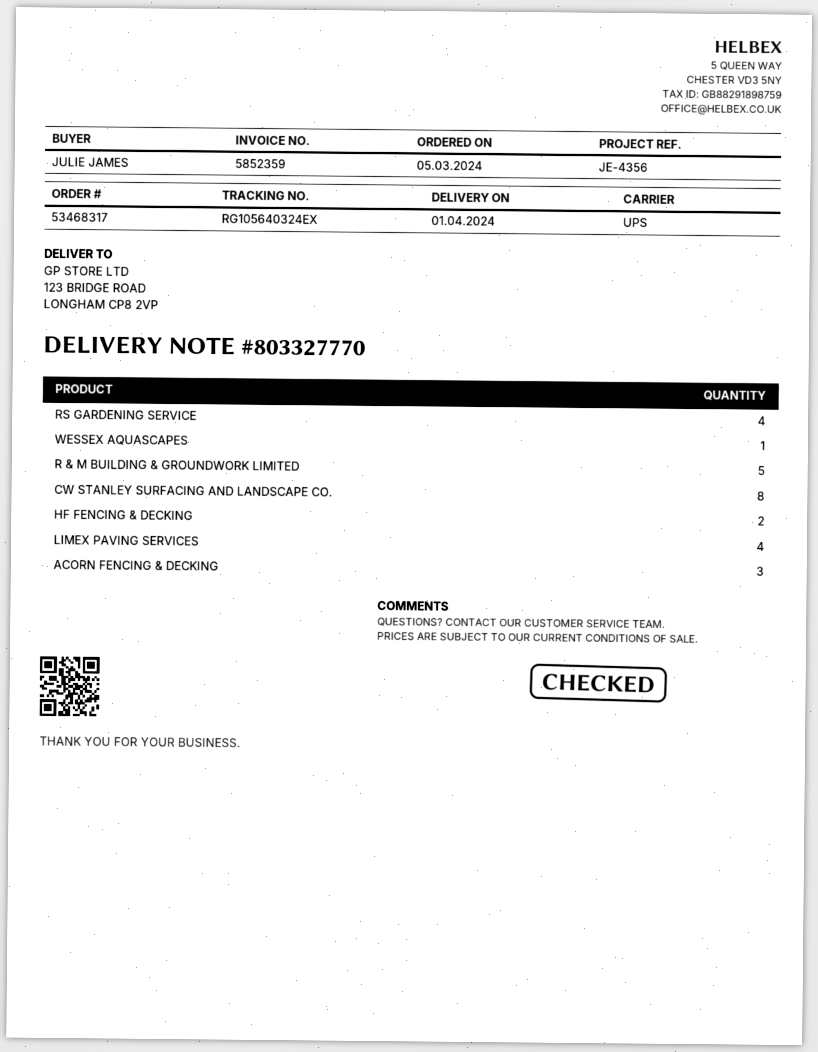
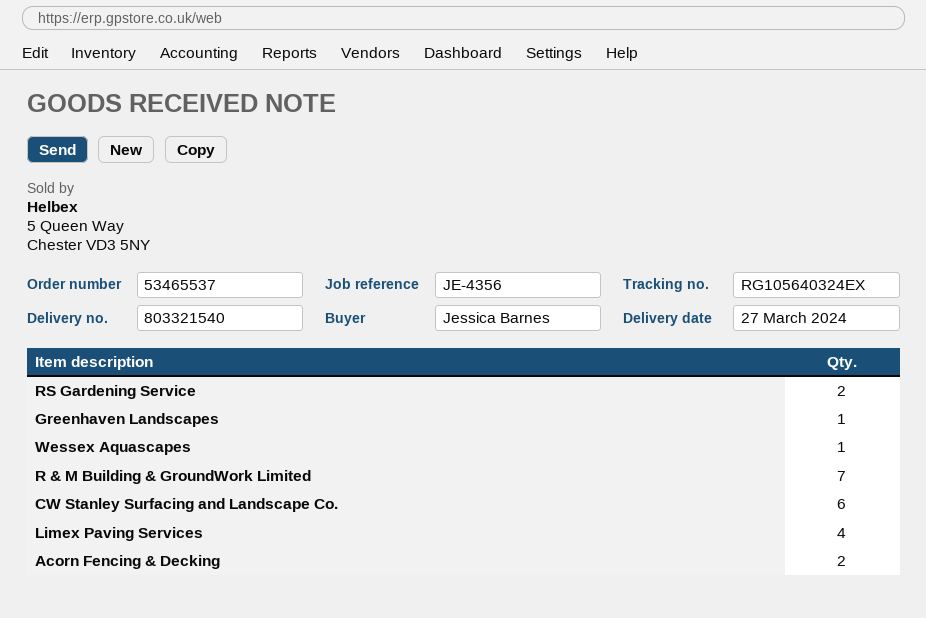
order number: 53468317 -> 53465537
delivery note number: 803327770 -> 803321540
delivery date: 2024-04-01 -> 2024-03-27
ordered by: JULIE JAMES -> Jessica Barnes
RS GARDENING SERVICE: 4 -> 2
R & M BUILDING & GROUNDWORK LIMITED: 5 -> 7
CW STANLEY SURFACING AND LANDSCAPE CO.: 8 -> 6
HF FENCING & DECKING: 2 -> none
ACORN FENCING & DECKING: 3 -> 2
Greenhaven Landscapes: none -> 1

